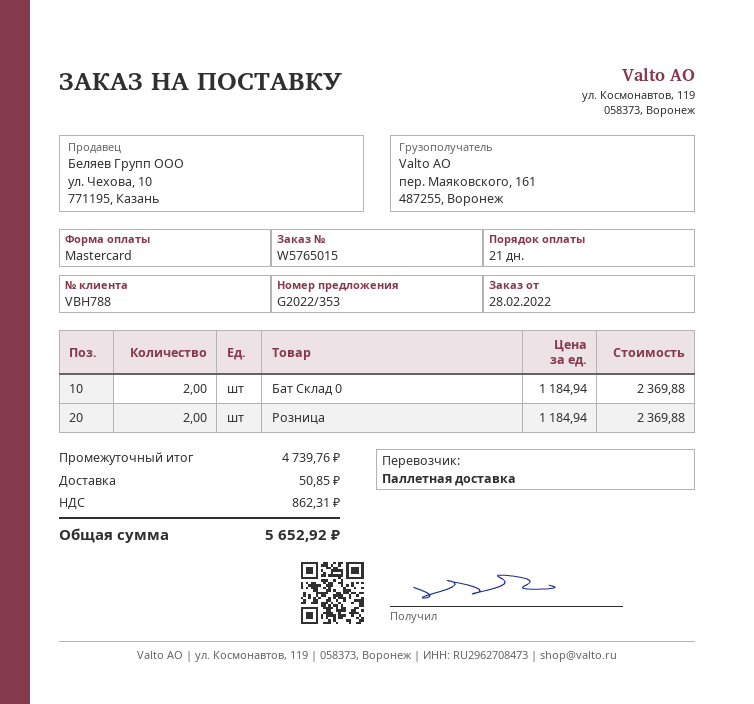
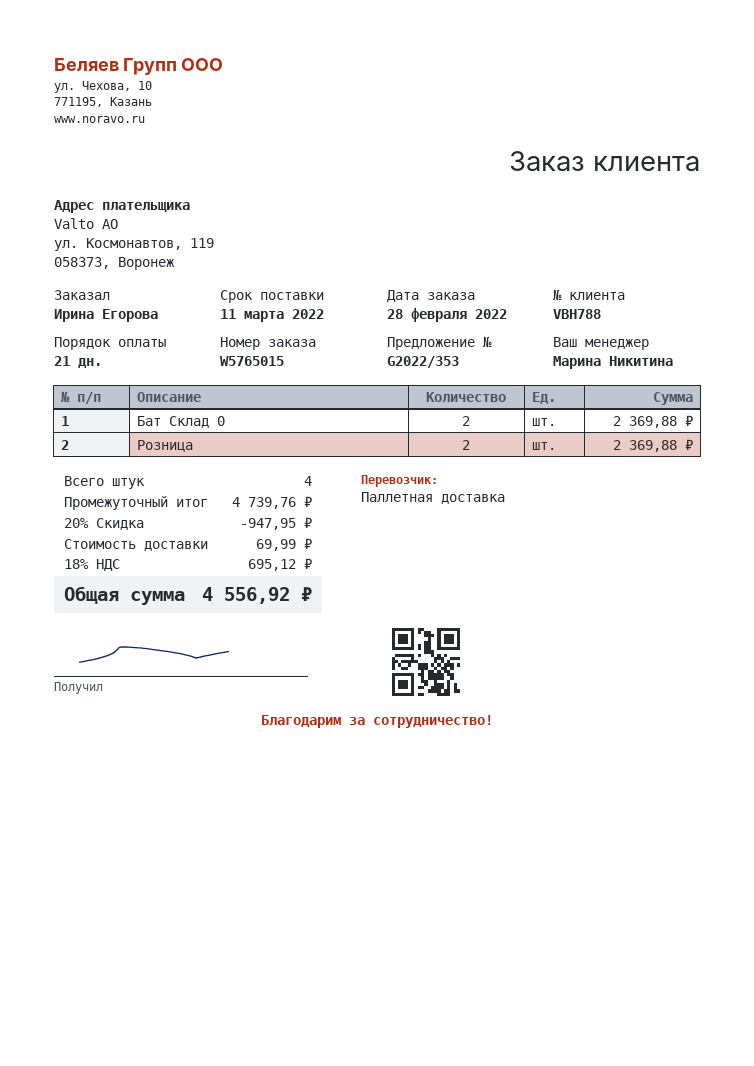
discount: none -> 20% = 947.95
shipping: 50.85 -> 69.99
tax: 862.31 -> 695.12
total: 5652.92 -> 4556.92

